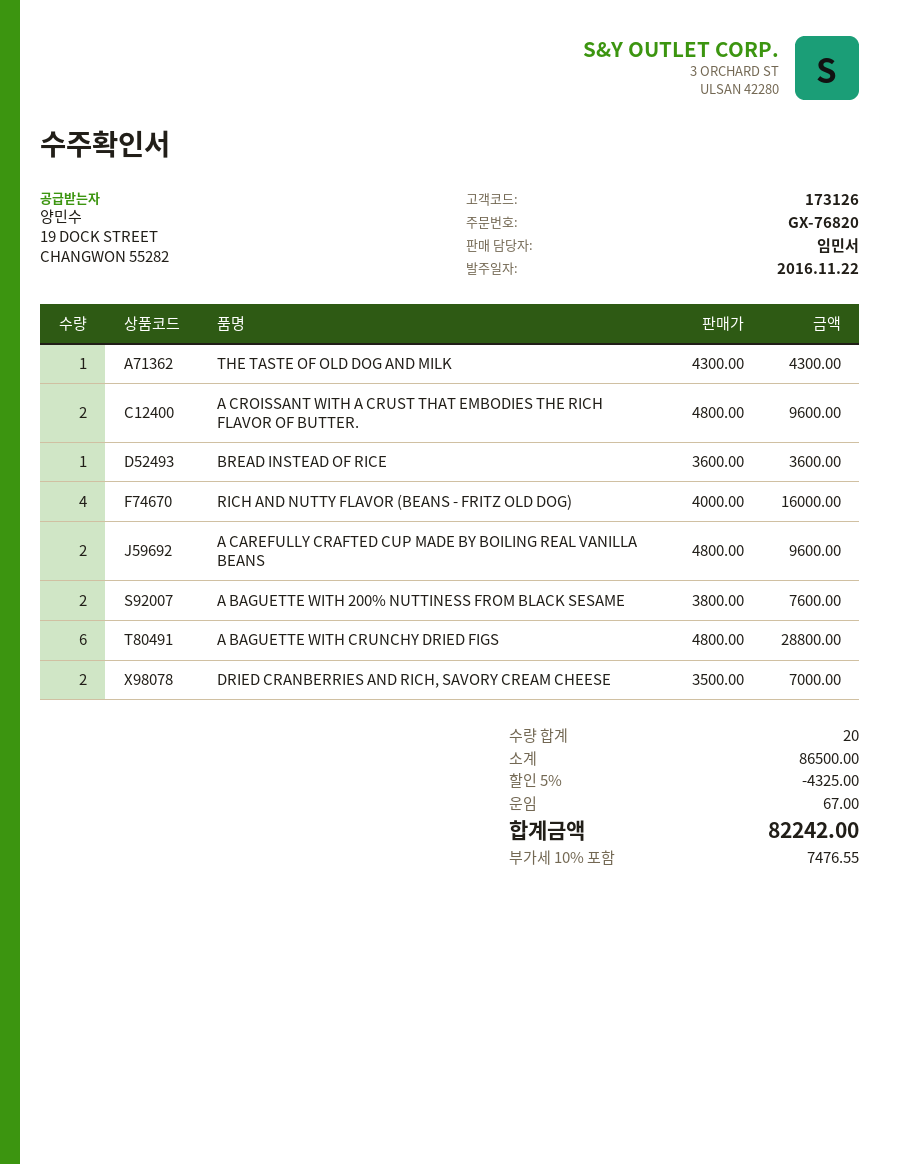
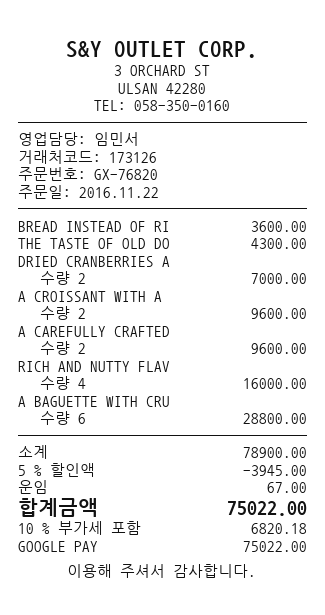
A BAGUETTE WITH 200% NUTTINESS FROM BLACK SESAME: 2 for 7600.00 -> none
subtotal: 86500.00 -> 78900.00
discount: 5% = 4325.00 -> 5% = 3945.00
tax: 10% = 7476.55 -> 10% = 6820.18
total: 82242.00 -> 75022.00

